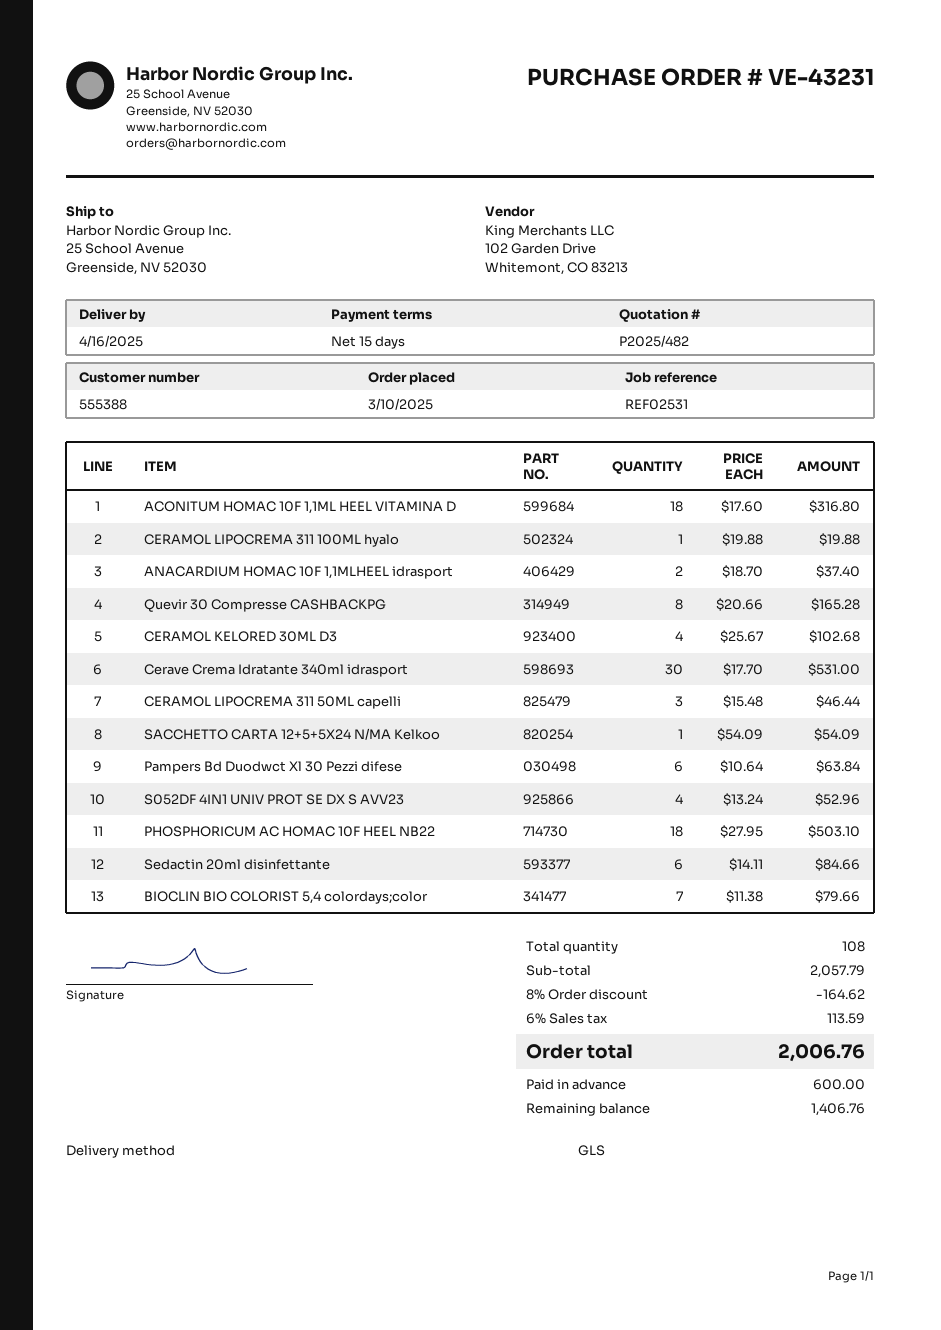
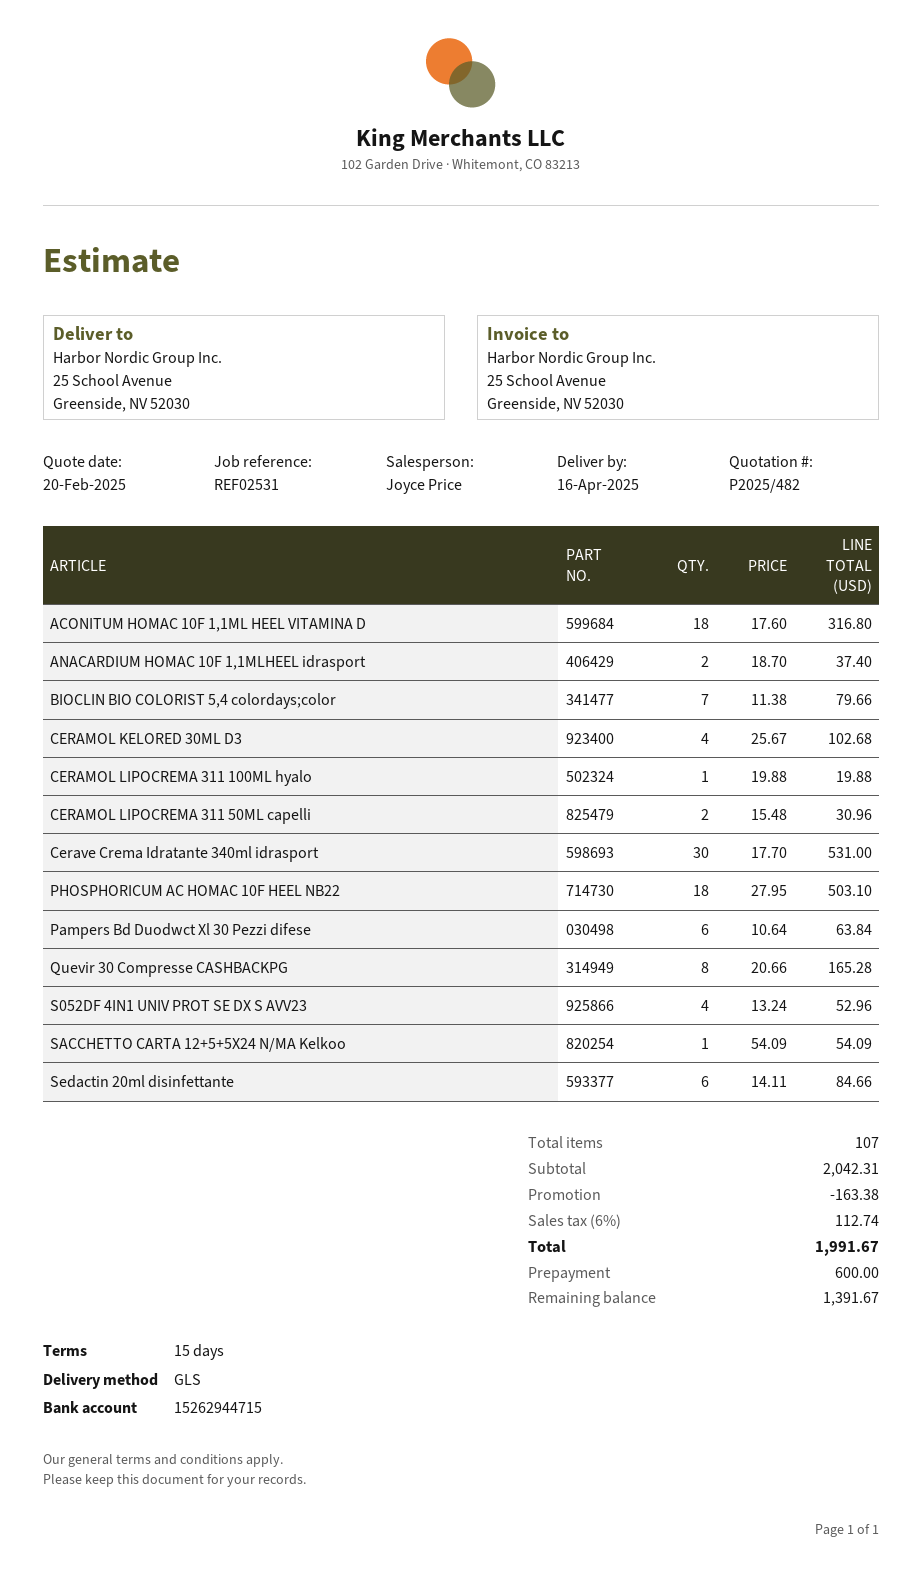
CERAMOL LIPOCREMA 311 50ML capelli: 3 x 15.48 = 46.44 -> 2 x 15.48 = 30.96
total quantity: 108 -> 107
subtotal: 2057.79 -> 2042.31
discount: 164.62 -> 163.38
tax: 6% = 113.59 -> 6% = 112.74
total: 2006.76 -> 1991.67
balance: 1406.76 -> 1391.67

